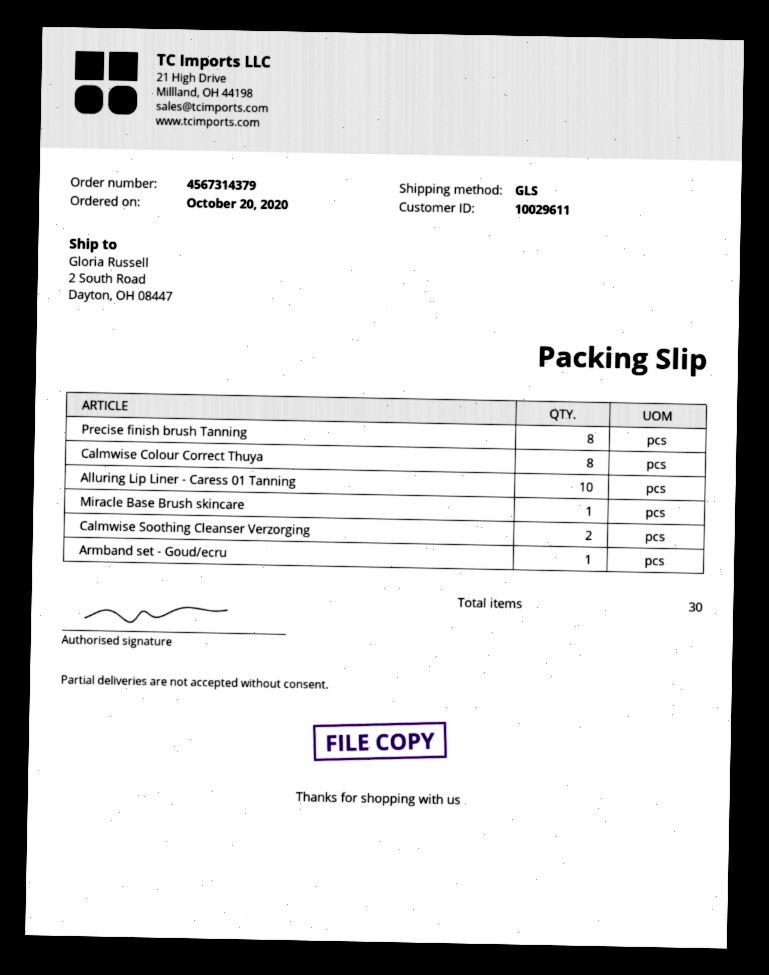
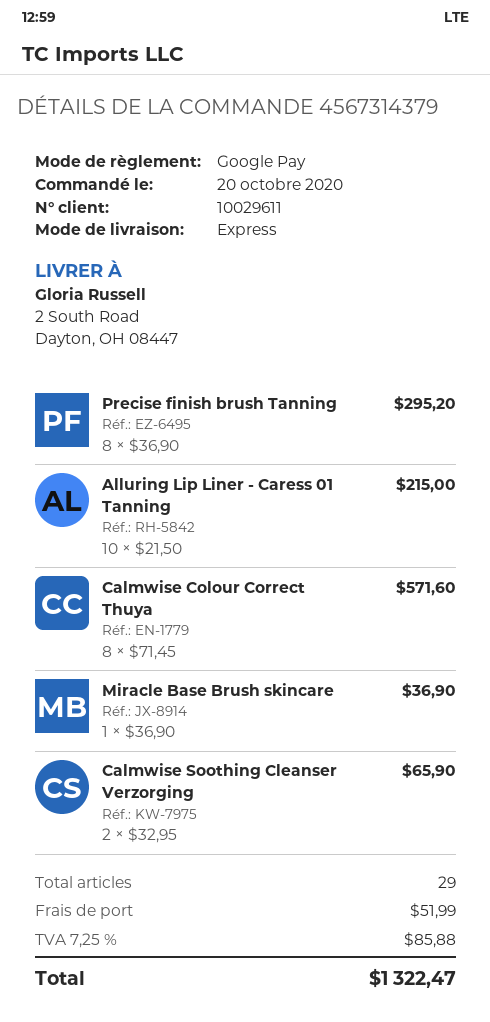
shipping method: GLS -> express
Armband set - Goud/ecru: 1 -> none
total quantity: 30 -> 29

